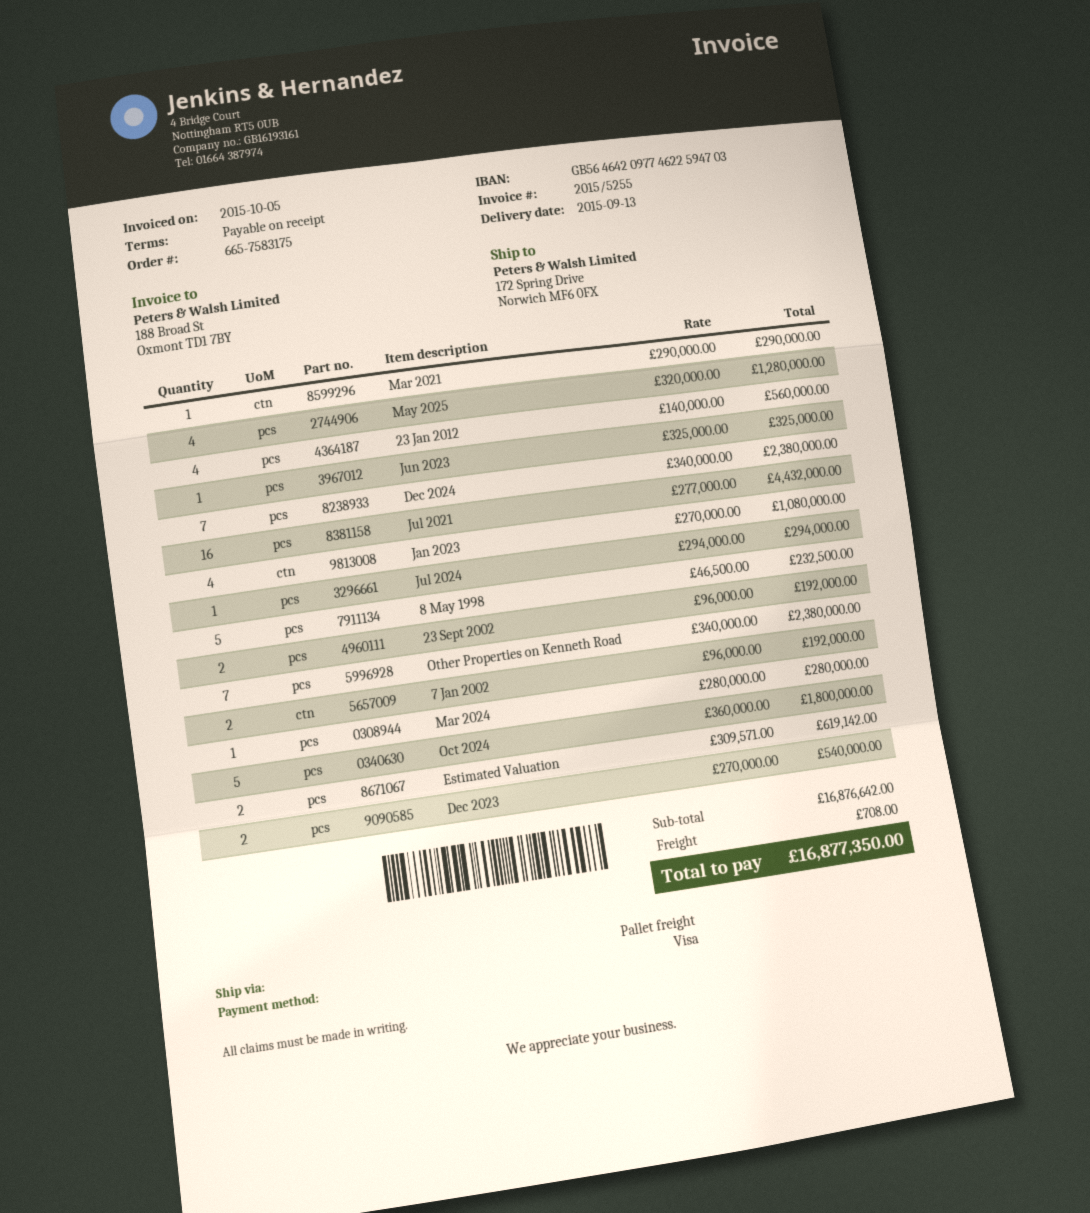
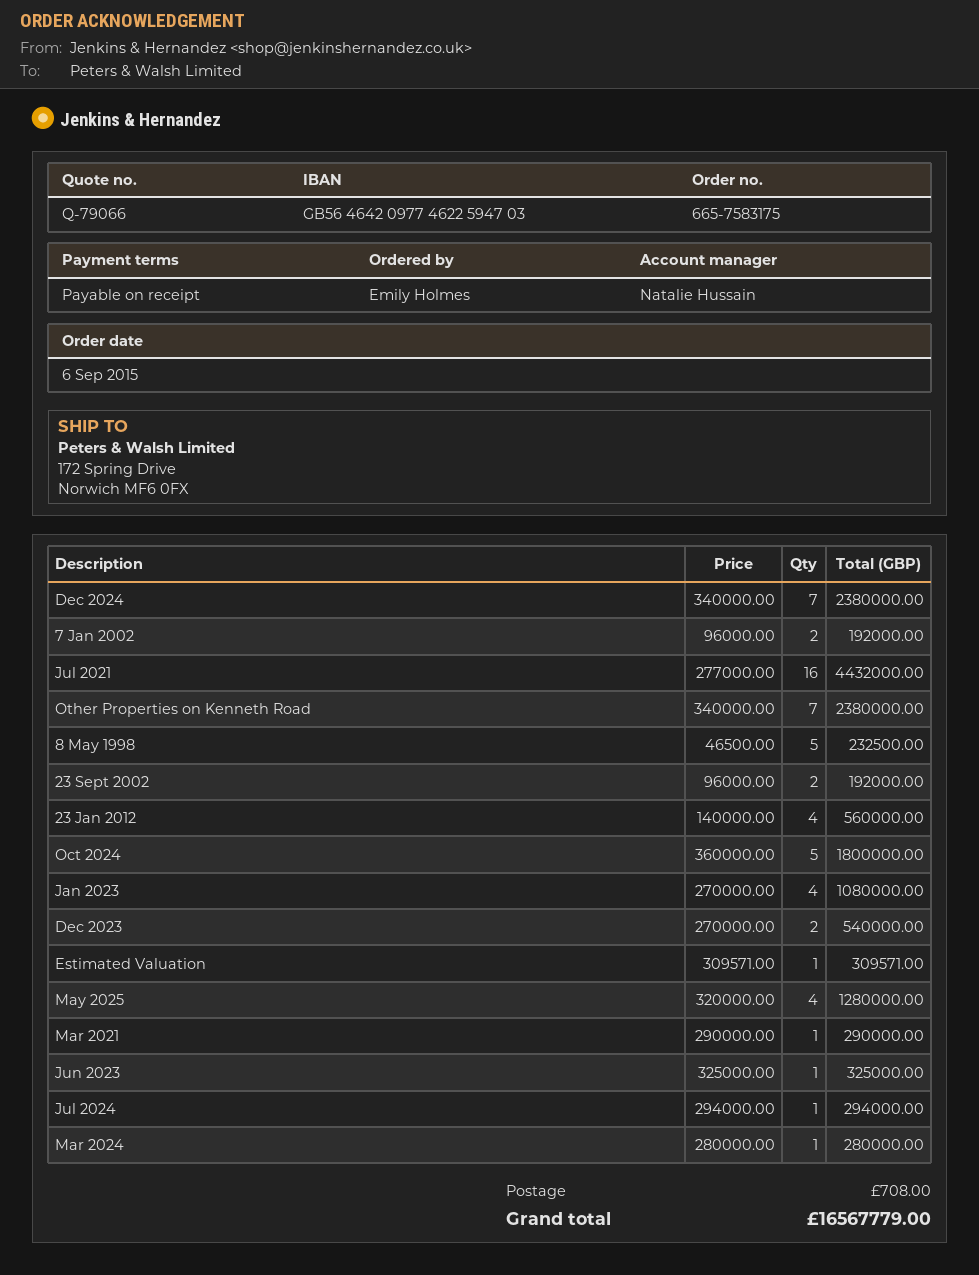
Estimated Valuation: 2 x 309571.00 = 619142.00 -> 1 x 309571.00 = 309571.00
total: 16877350.00 -> 16567779.00

